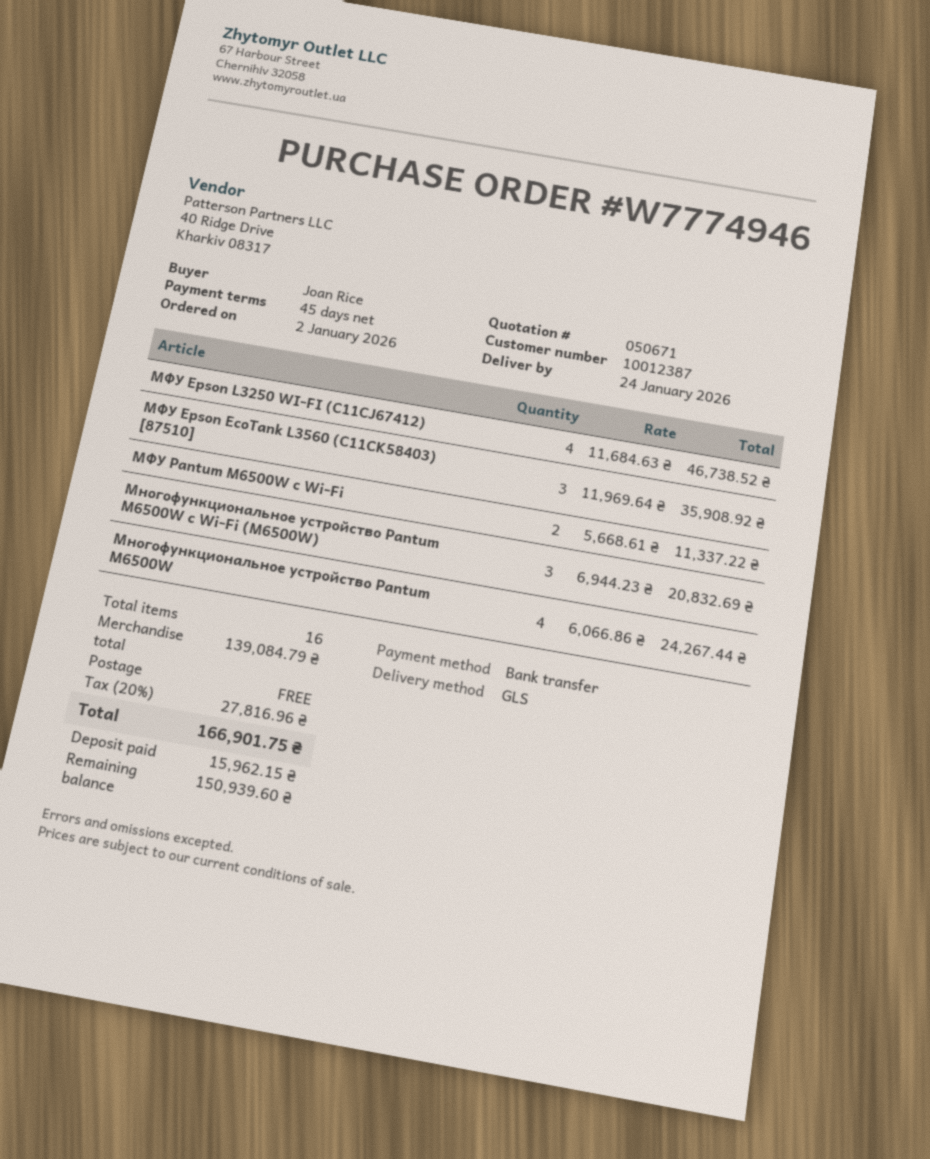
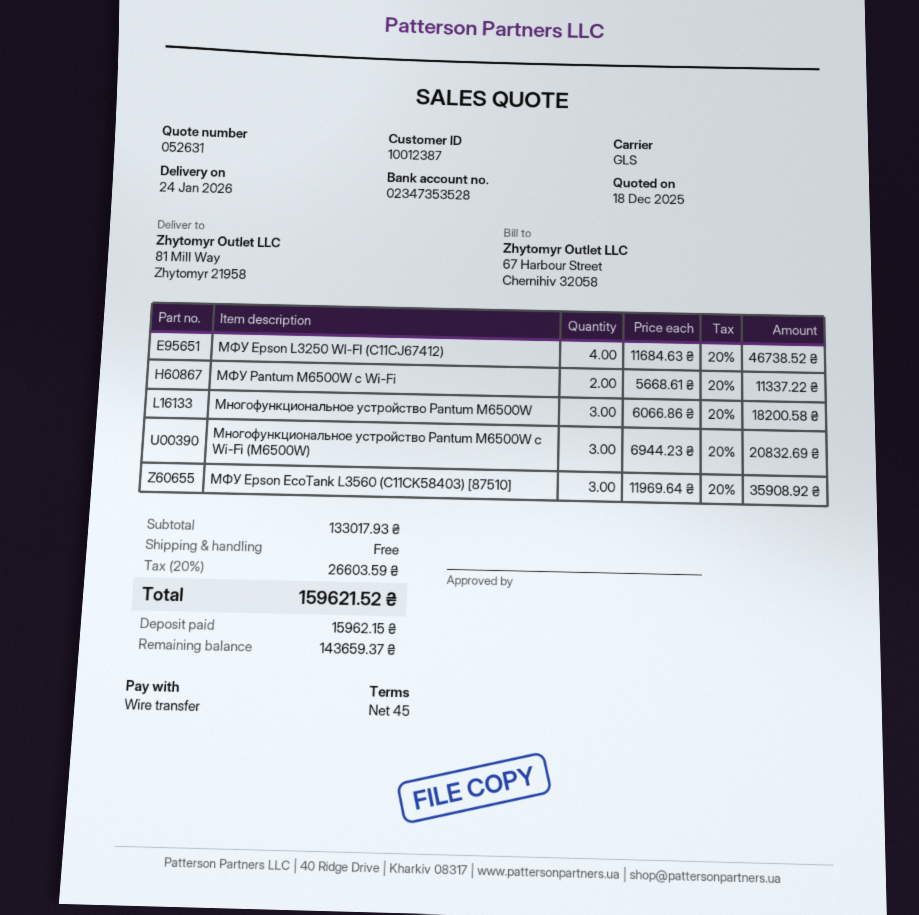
quote number: 050671 -> 052631
Многофункциональное устройство Pantum M6500W: 4 x 6066.86 = 24267.44 -> 3 x 6066.86 = 18200.58
subtotal: 139084.79 -> 133017.93
tax: 20% = 27816.96 -> 20% = 26603.59
total: 166901.75 -> 159621.52
balance: 150939.60 -> 143659.37

